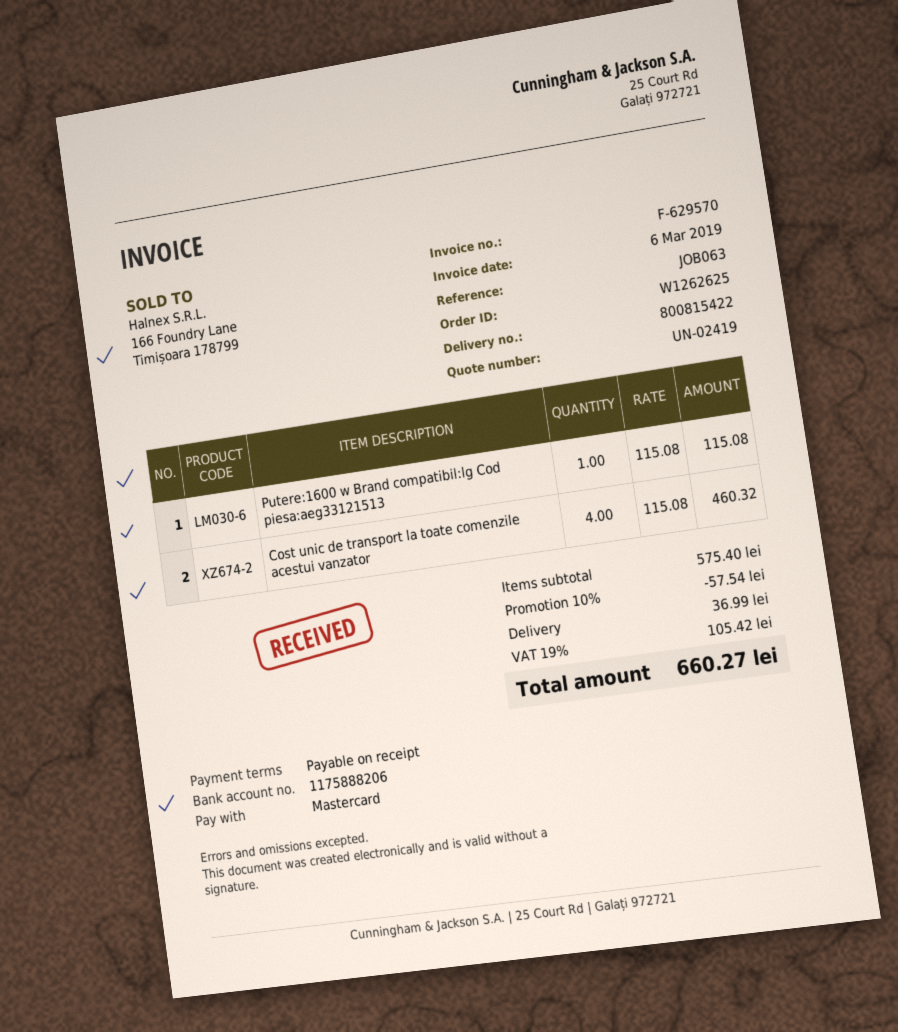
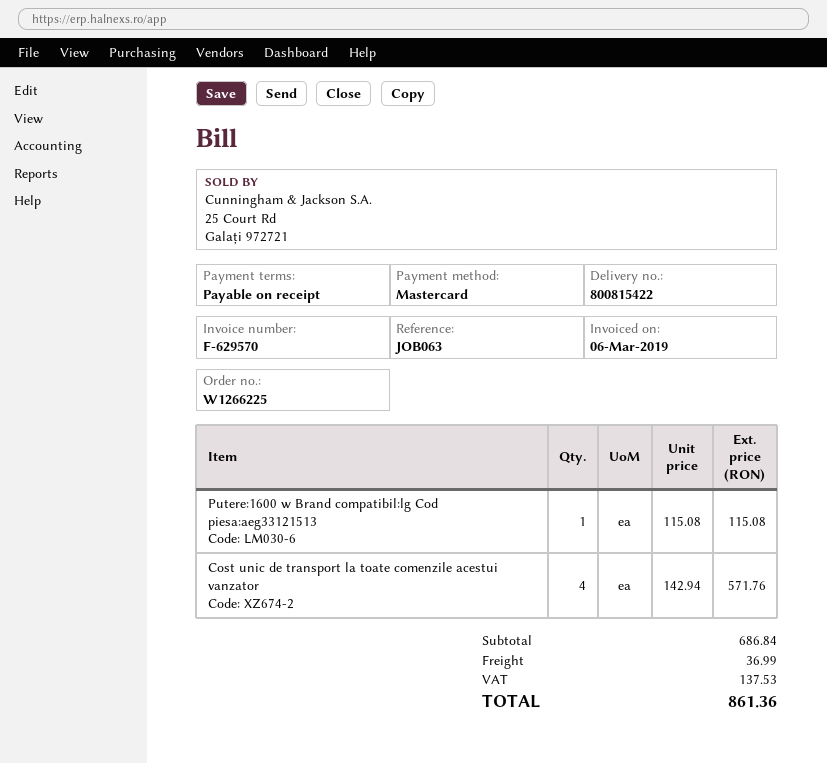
order number: W1262625 -> W1266225
Cost unic de transport la toate comenzile acestui vanzator: 4 x 115.08 = 460.32 -> 4 x 142.94 = 571.76
subtotal: 575.40 -> 686.84
discount: 10% = 57.54 -> none
tax: 105.42 -> 137.53
total: 660.27 -> 861.36

